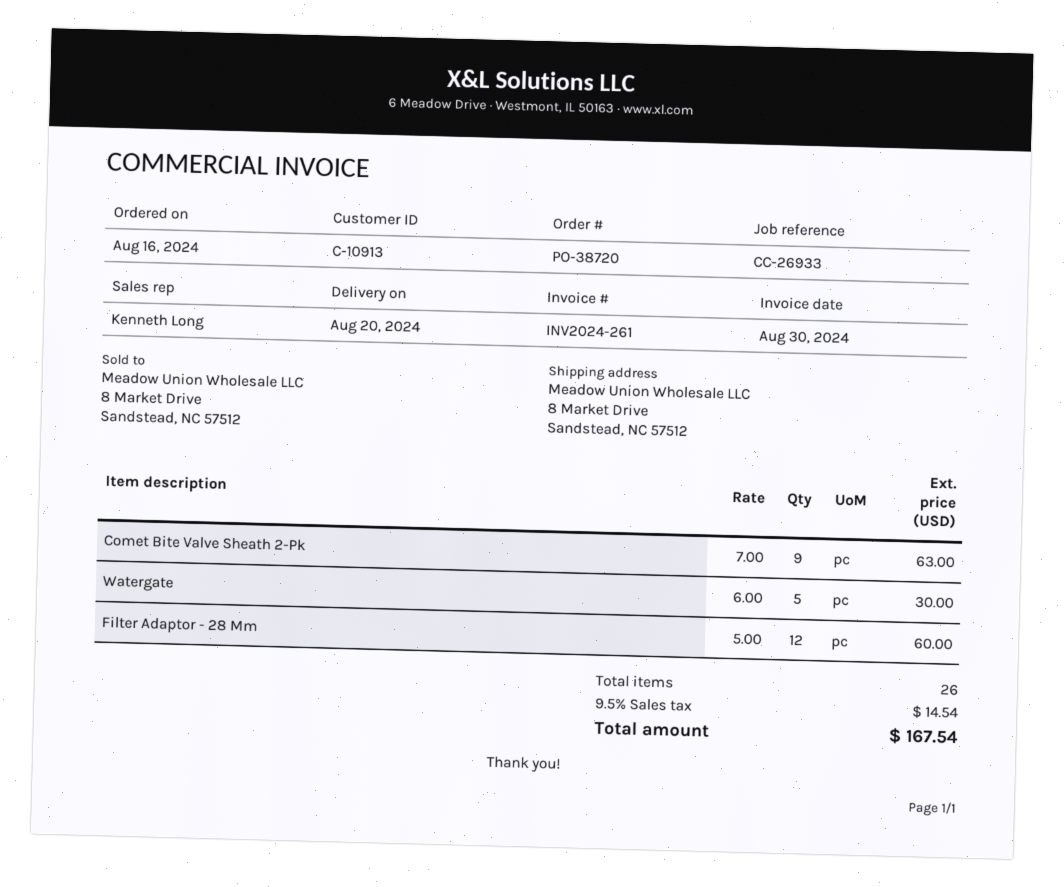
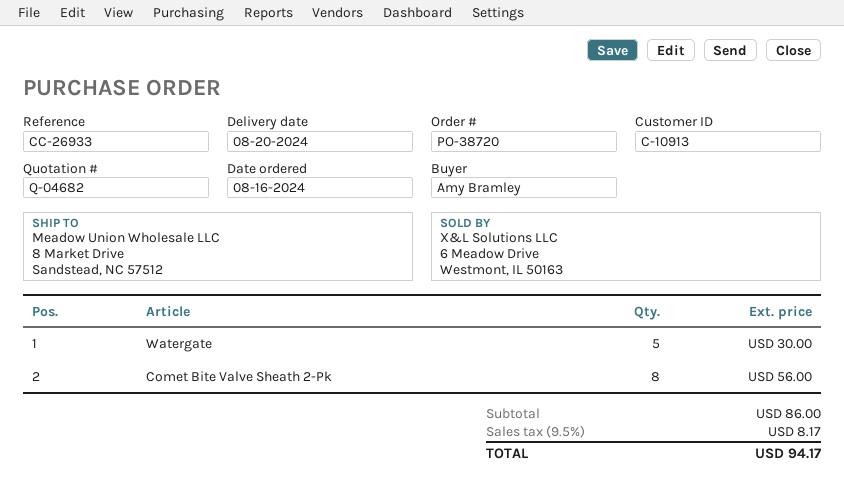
Comet Bite Valve Sheath 2-Pk: 9 for 63.00 -> 8 for 56.00
Filter Adaptor - 28 Mm: 12 for 60.00 -> none
tax: 9.5% = 14.54 -> 9.5% = 8.17
total: 167.54 -> 94.17

